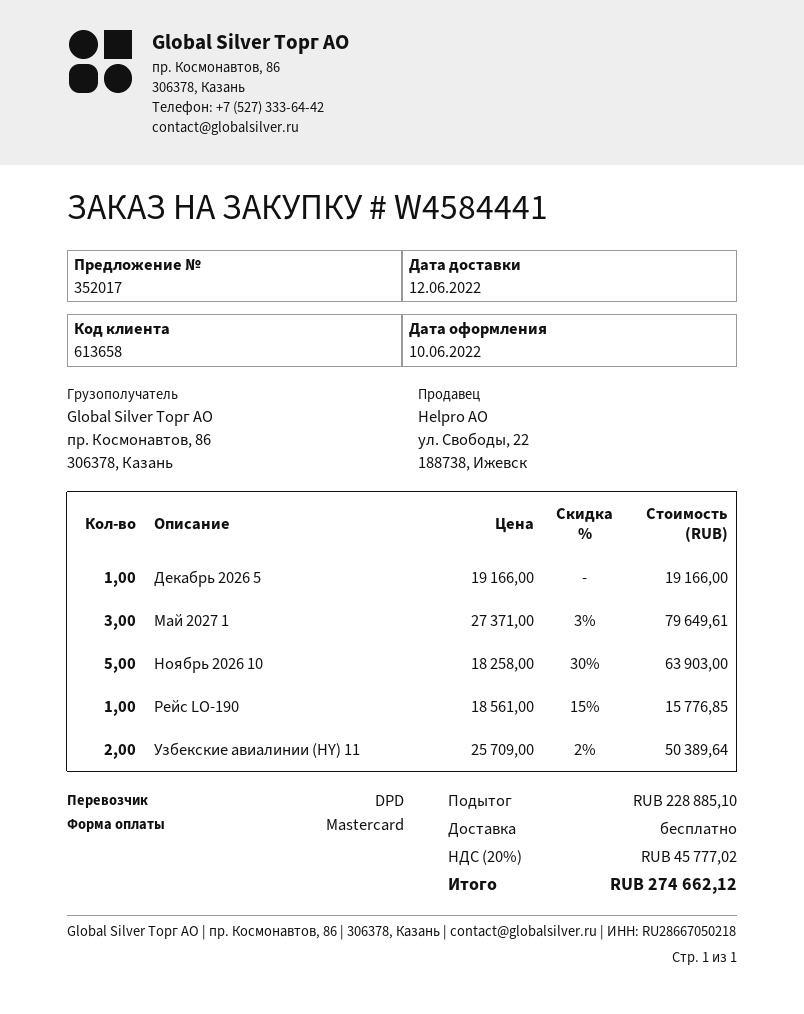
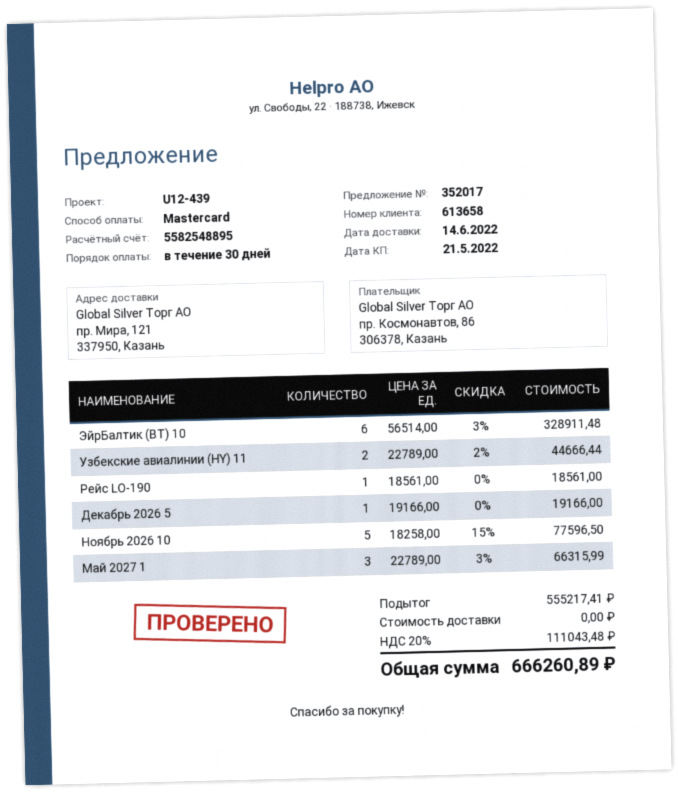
delivery date: 2022-06-12 -> 2022-06-14
ship to: пр. Космонавтов, 86, 306378, Казань -> пр. Мира, 121, 337950, Казань
Май 2027 1: 3 x 27371.00 - 3% = 79649.61 -> 3 x 22789.00 - 3% = 66315.99
Ноябрь 2026 10: 5 x 18258.00 - 30% = 63903.00 -> 5 x 18258.00 - 15% = 77596.50
Рейс LO-190: 1 x 18561.00 - 15% = 15776.85 -> 1 x 18561.00 = 18561.00
Узбекские авиалинии (HY) 11: 2 x 25709.00 - 2% = 50389.64 -> 2 x 22789.00 - 2% = 44666.44
ЭйрБалтик (BT) 10: none -> 6 x 56514.00 - 3% = 328911.48
subtotal: 228885.10 -> 555217.41
tax: 20% = 45777.02 -> 20% = 111043.48
total: 274662.12 -> 666260.89

